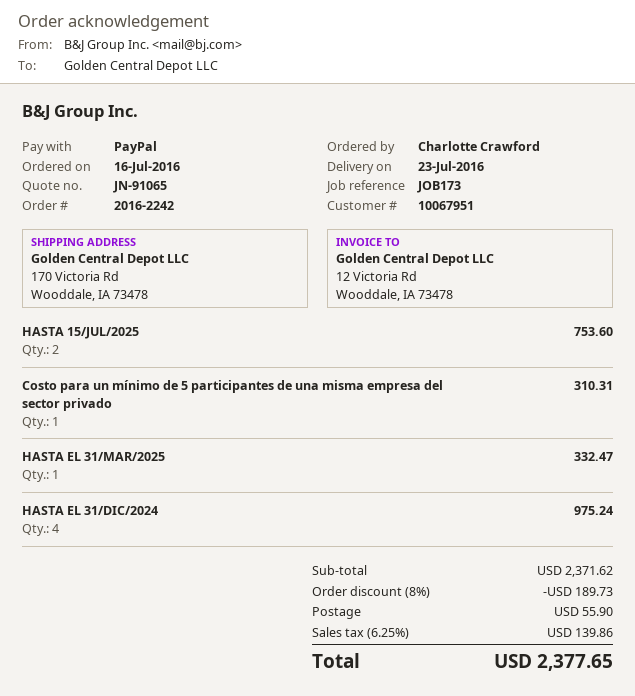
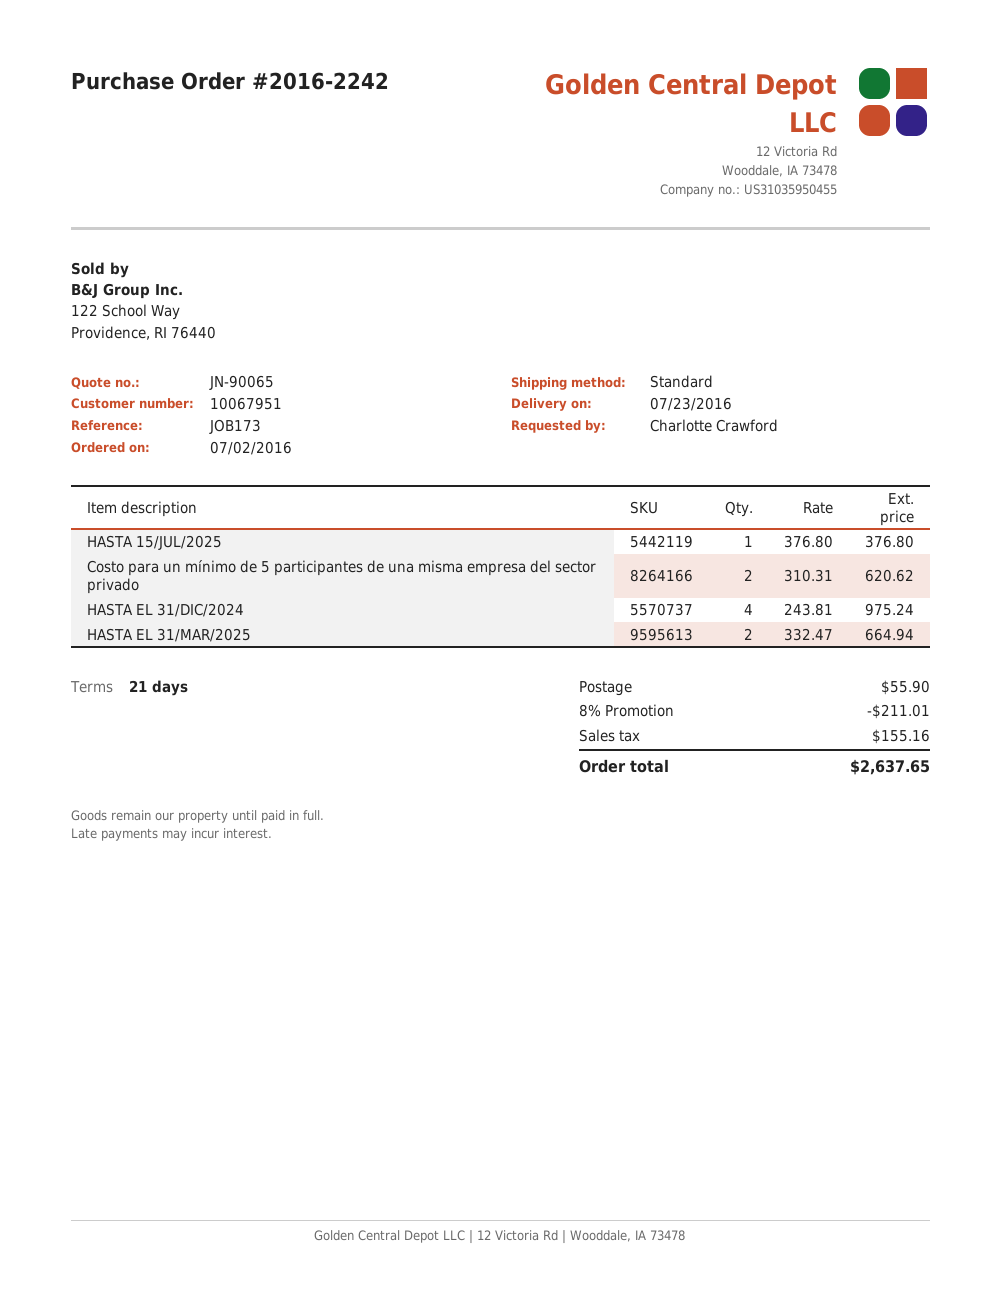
quote number: JN-91065 -> JN-90065
order date: 2016-07-16 -> 2016-07-02
HASTA 15/JUL/2025: 2 for 753.60 -> 1 for 376.80
Costo para un mínimo de 5 participantes de una misma empresa del sector privado: 1 for 310.31 -> 2 for 620.62
HASTA EL 31/MAR/2025: 1 for 332.47 -> 2 for 664.94
discount: 8% = 189.73 -> 8% = 211.01
tax: 139.86 -> 155.16
total: 2377.65 -> 2637.65

